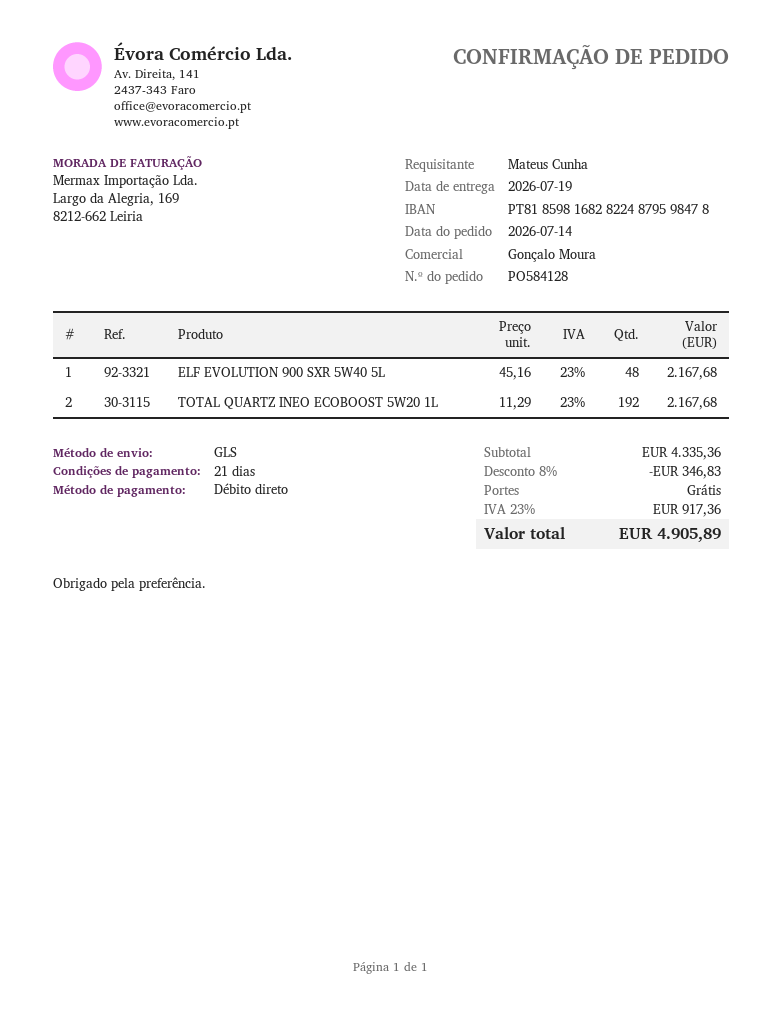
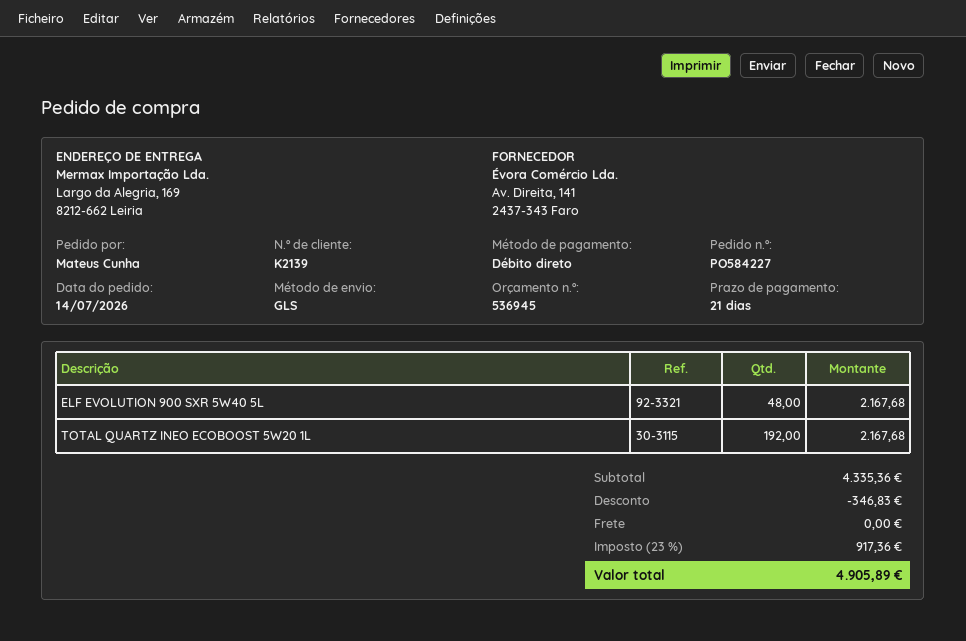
order number: PO584128 -> PO584227

